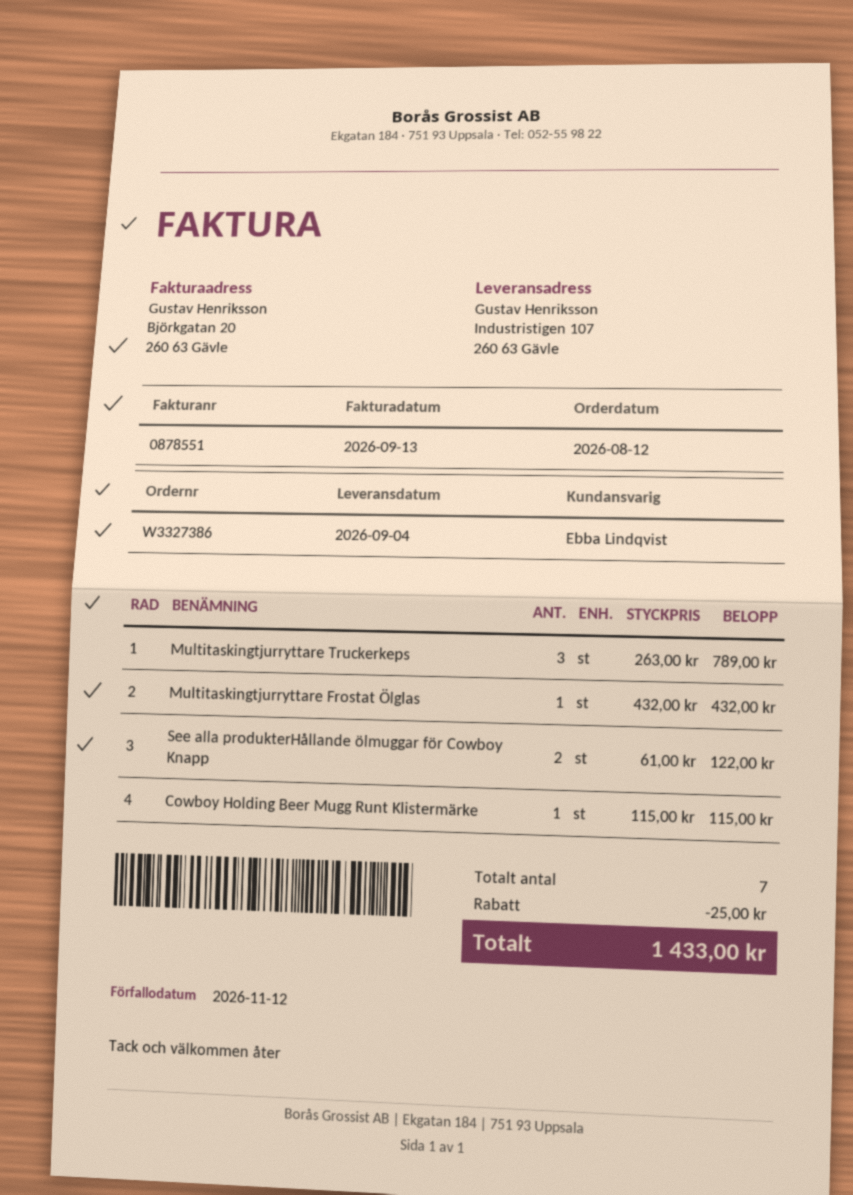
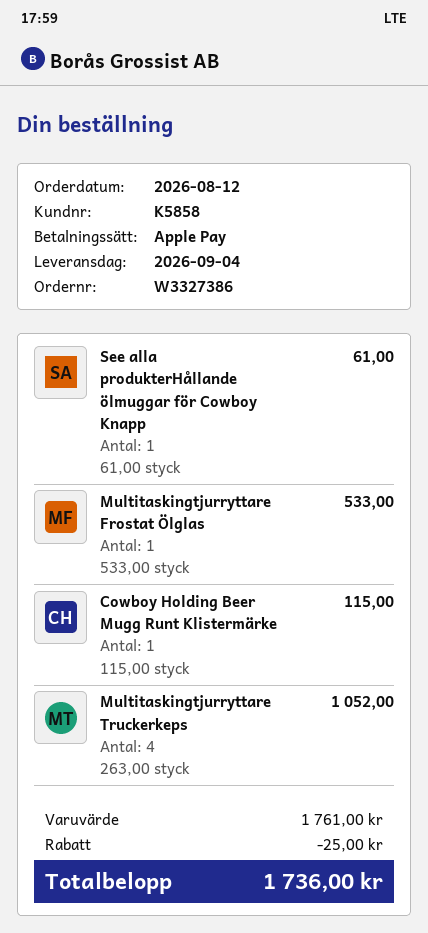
Multitaskingtjurryttare Truckerkeps: 3 x 263.00 = 789.00 -> 4 x 263.00 = 1052.00
Multitaskingtjurryttare Frostat Ölglas: 1 x 432.00 = 432.00 -> 1 x 533.00 = 533.00
See alla produkterHållande ölmuggar för Cowboy Knapp: 2 x 61.00 = 122.00 -> 1 x 61.00 = 61.00
total: 1433.00 -> 1736.00

